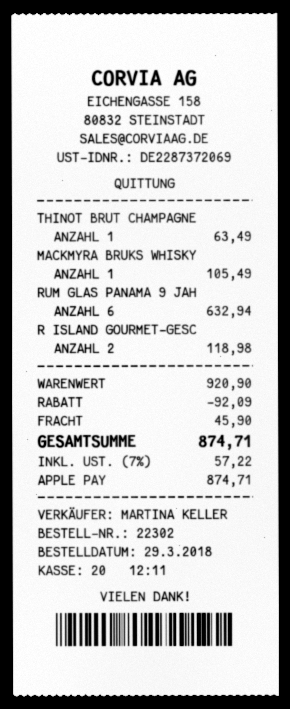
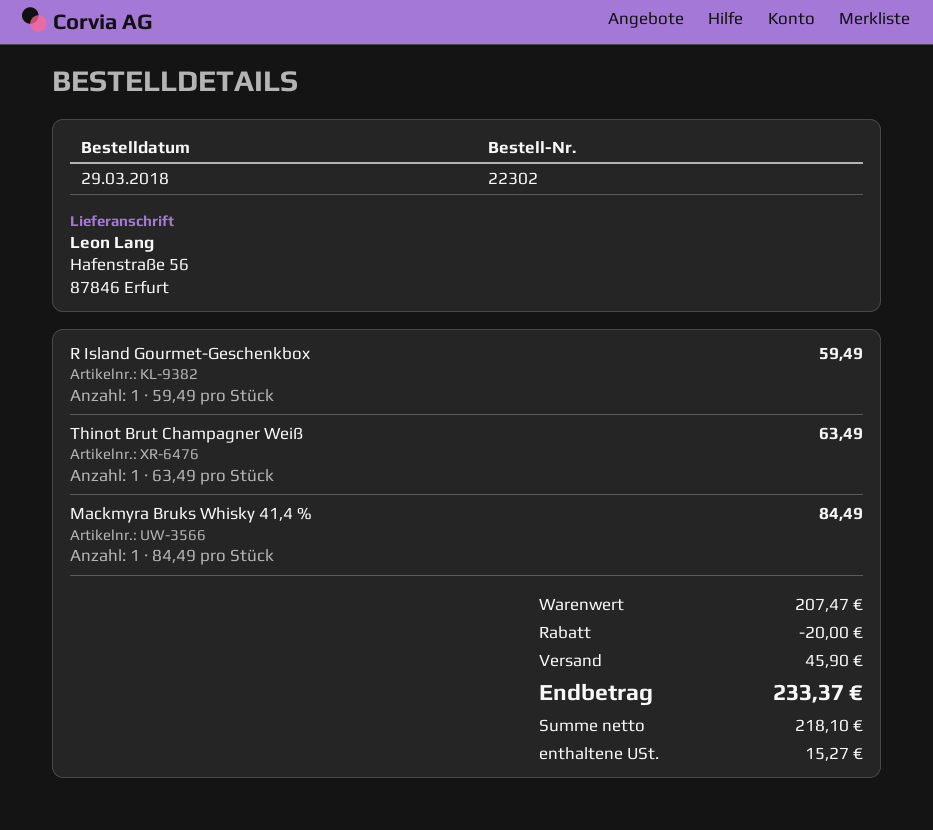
MACKMYRA BRUKS WHISKY: 1 for 105.49 -> 1 for 84.49
RUM GLAS PANAMA 9 JAH: 6 for 632.94 -> none
R ISLAND GOURMET-GESC: 2 for 118.98 -> 1 for 59.49
subtotal: 920.90 -> 207.47
discount: 92.09 -> 20.00
tax: 57.22 -> 15.27
total: 874.71 -> 233.37

